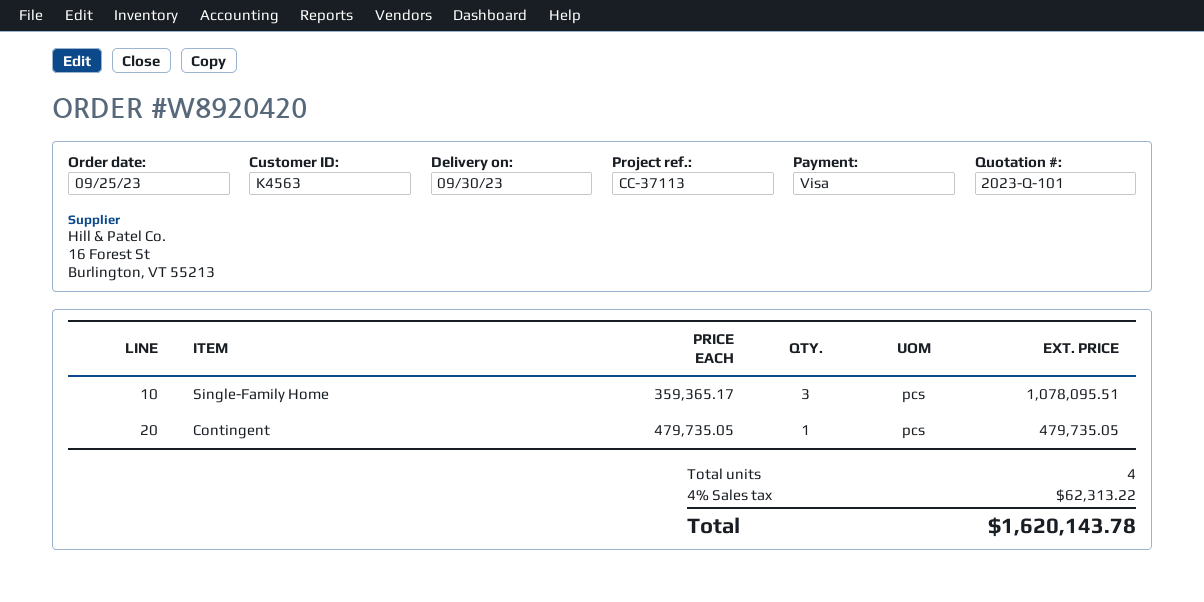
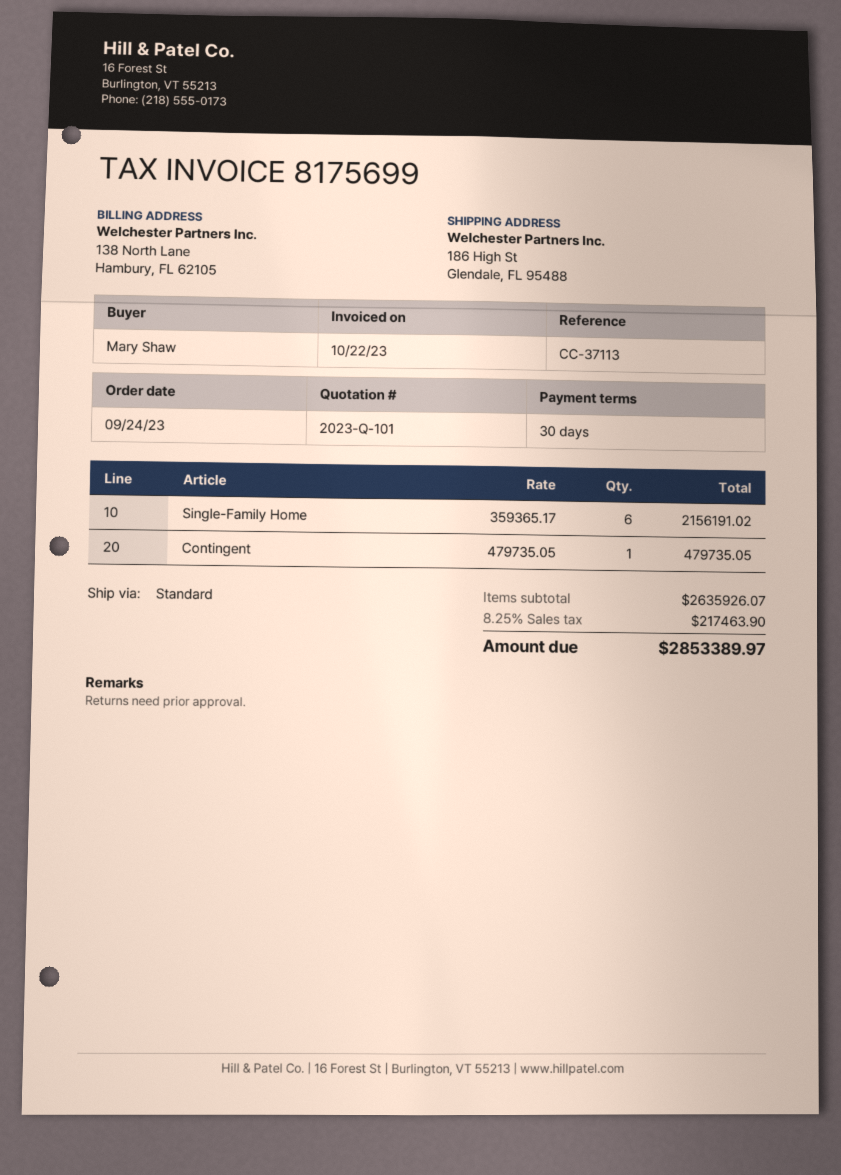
order date: 2023-09-25 -> 2023-09-24
Single-Family Home: 3 x 359365.17 = 1078095.51 -> 6 x 359365.17 = 2156191.02
tax: 4% = 62313.22 -> 8.25% = 217463.90
total: 1620143.78 -> 2853389.97

